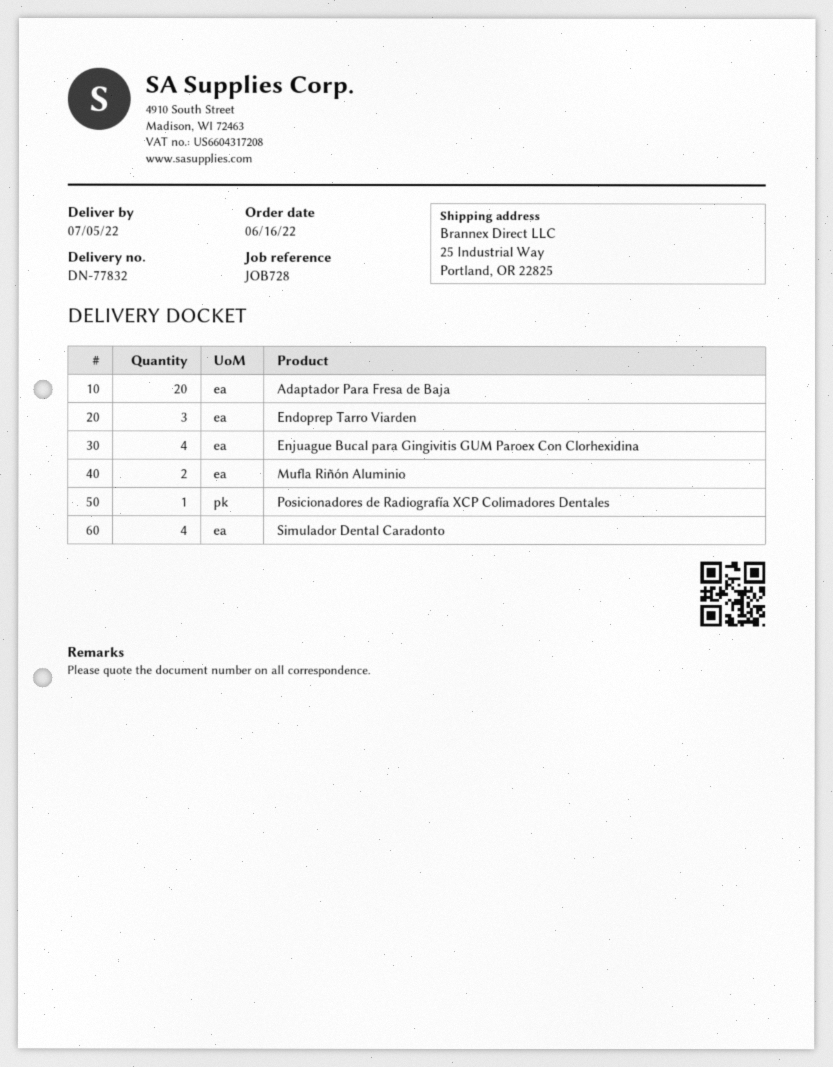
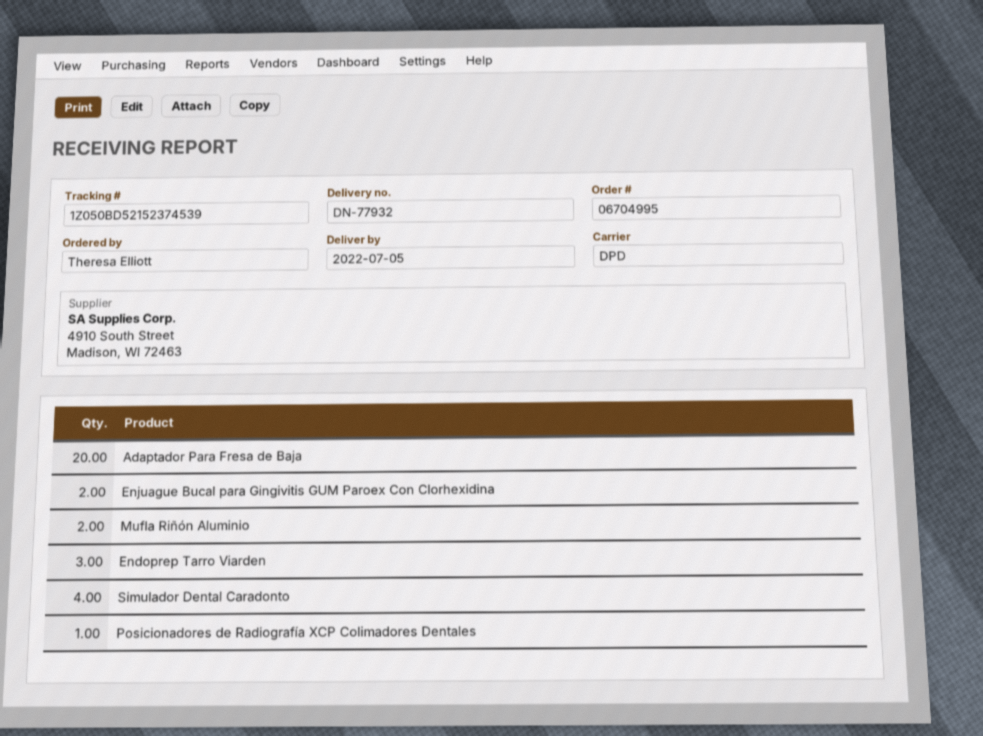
delivery note number: DN-77832 -> DN-77932
Enjuague Bucal para Gingivitis GUM Paroex Con Clorhexidina: 4 -> 2

